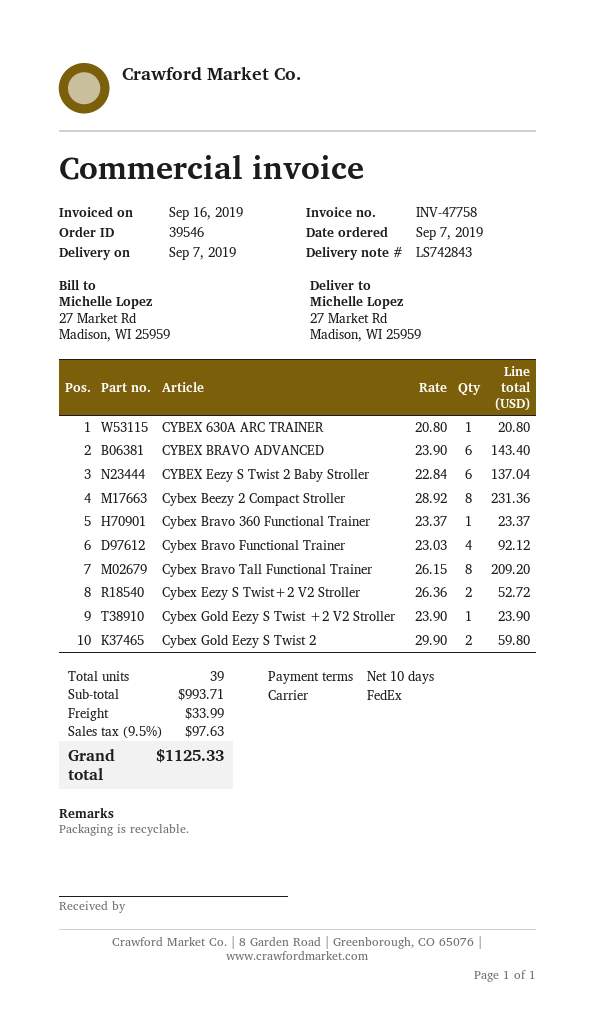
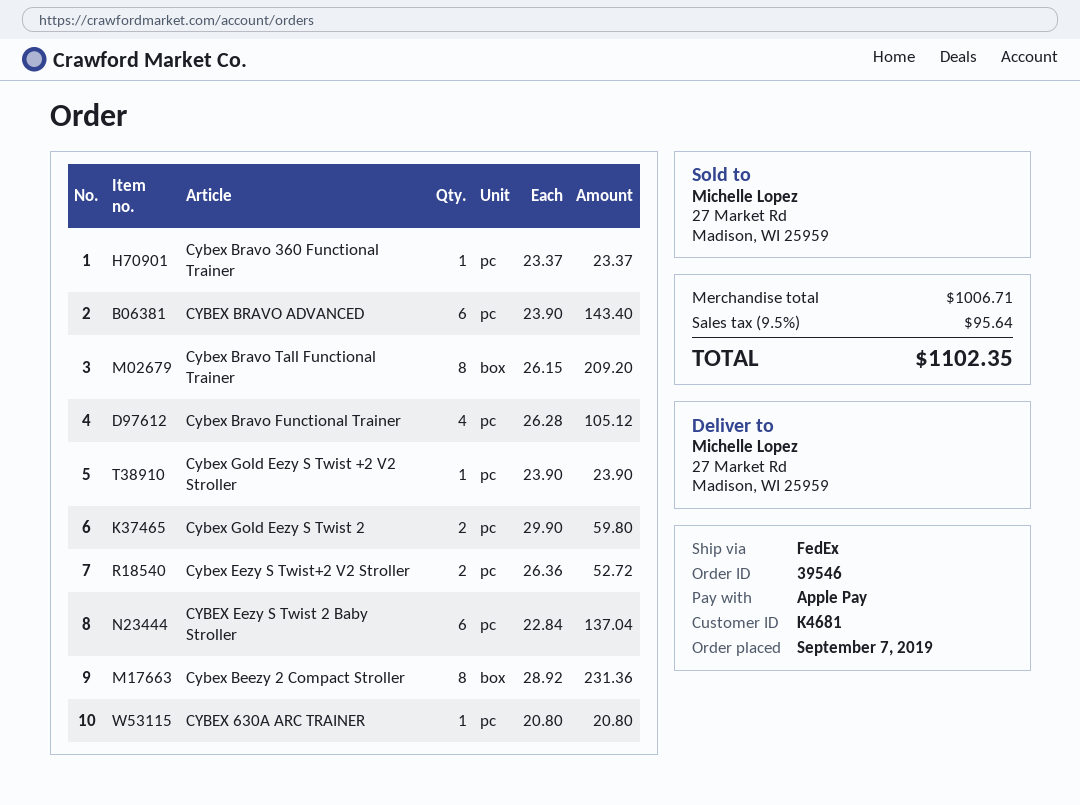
Cybex Bravo Functional Trainer: 4 x 23.03 = 92.12 -> 4 x 26.28 = 105.12
subtotal: 993.71 -> 1006.71
shipping: 33.99 -> none
tax: 9.5% = 97.63 -> 9.5% = 95.64
total: 1125.33 -> 1102.35

